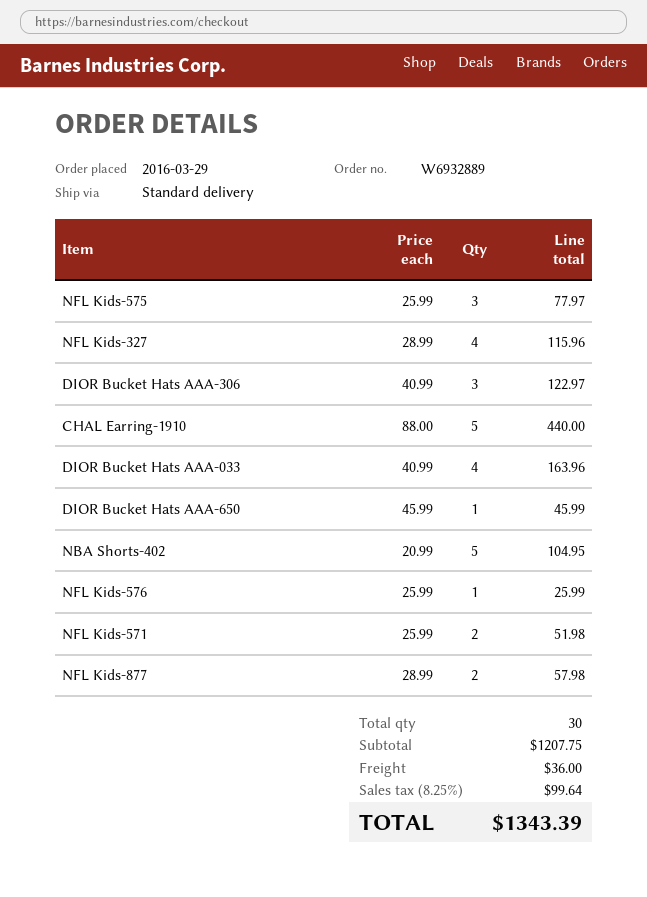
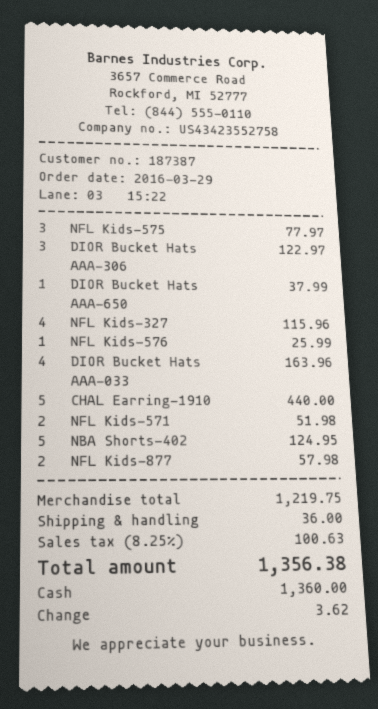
DIOR Bucket Hats AAA-650: 1 for 45.99 -> 1 for 37.99
NBA Shorts-402: 5 for 104.95 -> 5 for 124.95
subtotal: 1207.75 -> 1219.75
tax: 8.25% = 99.64 -> 8.25% = 100.63
total: 1343.39 -> 1356.38

